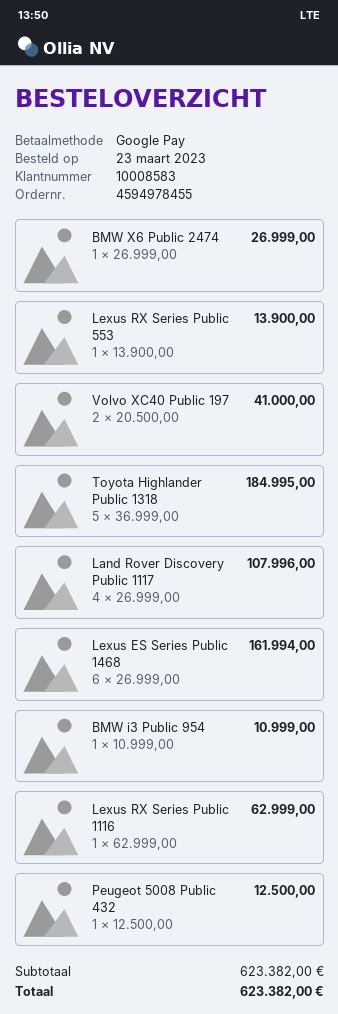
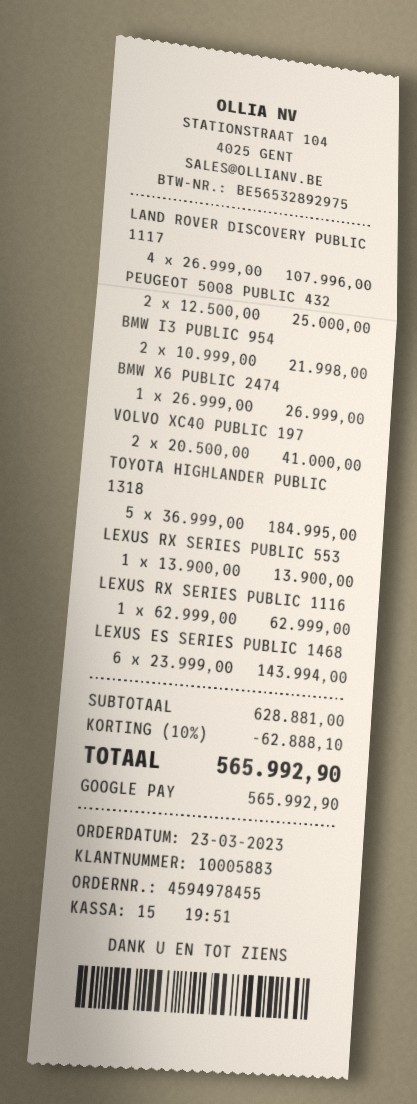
customer number: 10008583 -> 10005883
Lexus ES Series Public 1468: 6 x 26999.00 = 161994.00 -> 6 x 23999.00 = 143994.00
BMW i3 Public 954: 1 x 10999.00 = 10999.00 -> 2 x 10999.00 = 21998.00
Peugeot 5008 Public 432: 1 x 12500.00 = 12500.00 -> 2 x 12500.00 = 25000.00
subtotal: 623382.00 -> 628881.00
discount: none -> 10% = 62888.10
total: 623382.00 -> 565992.90

